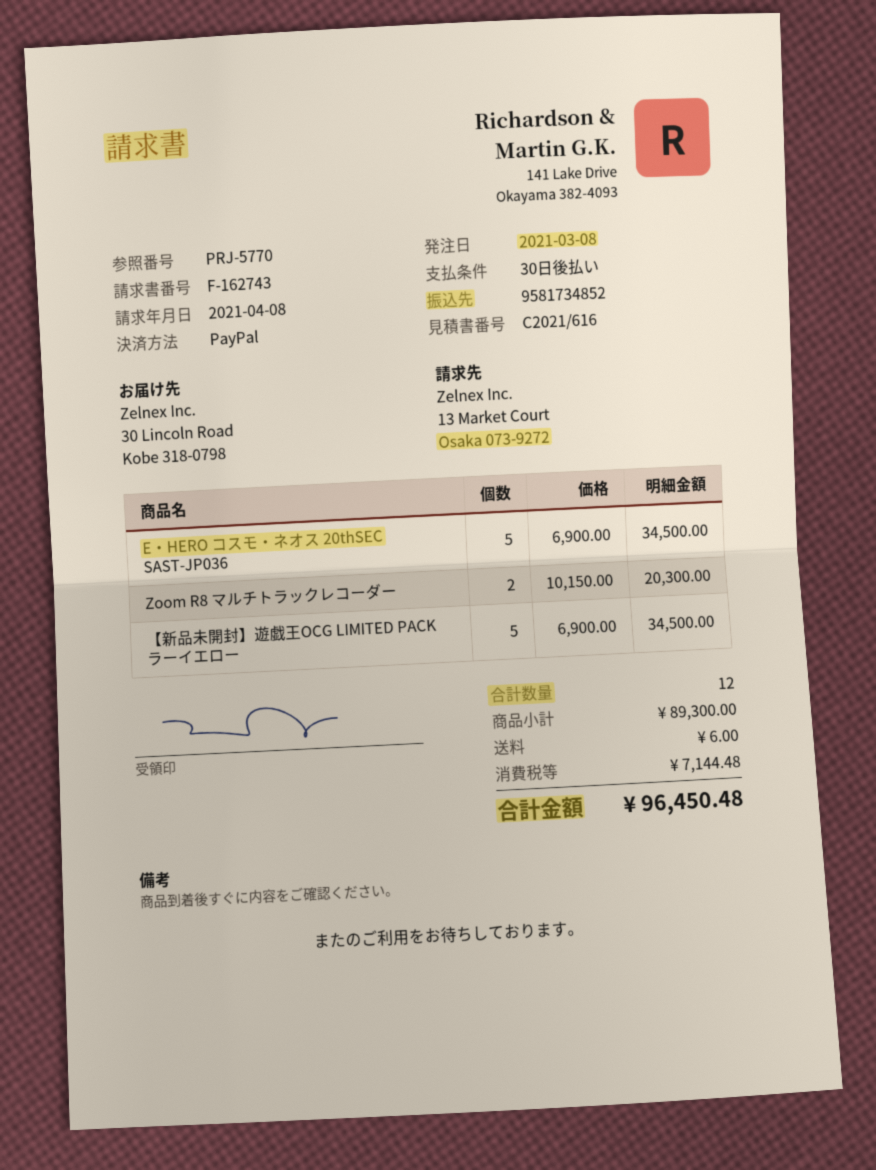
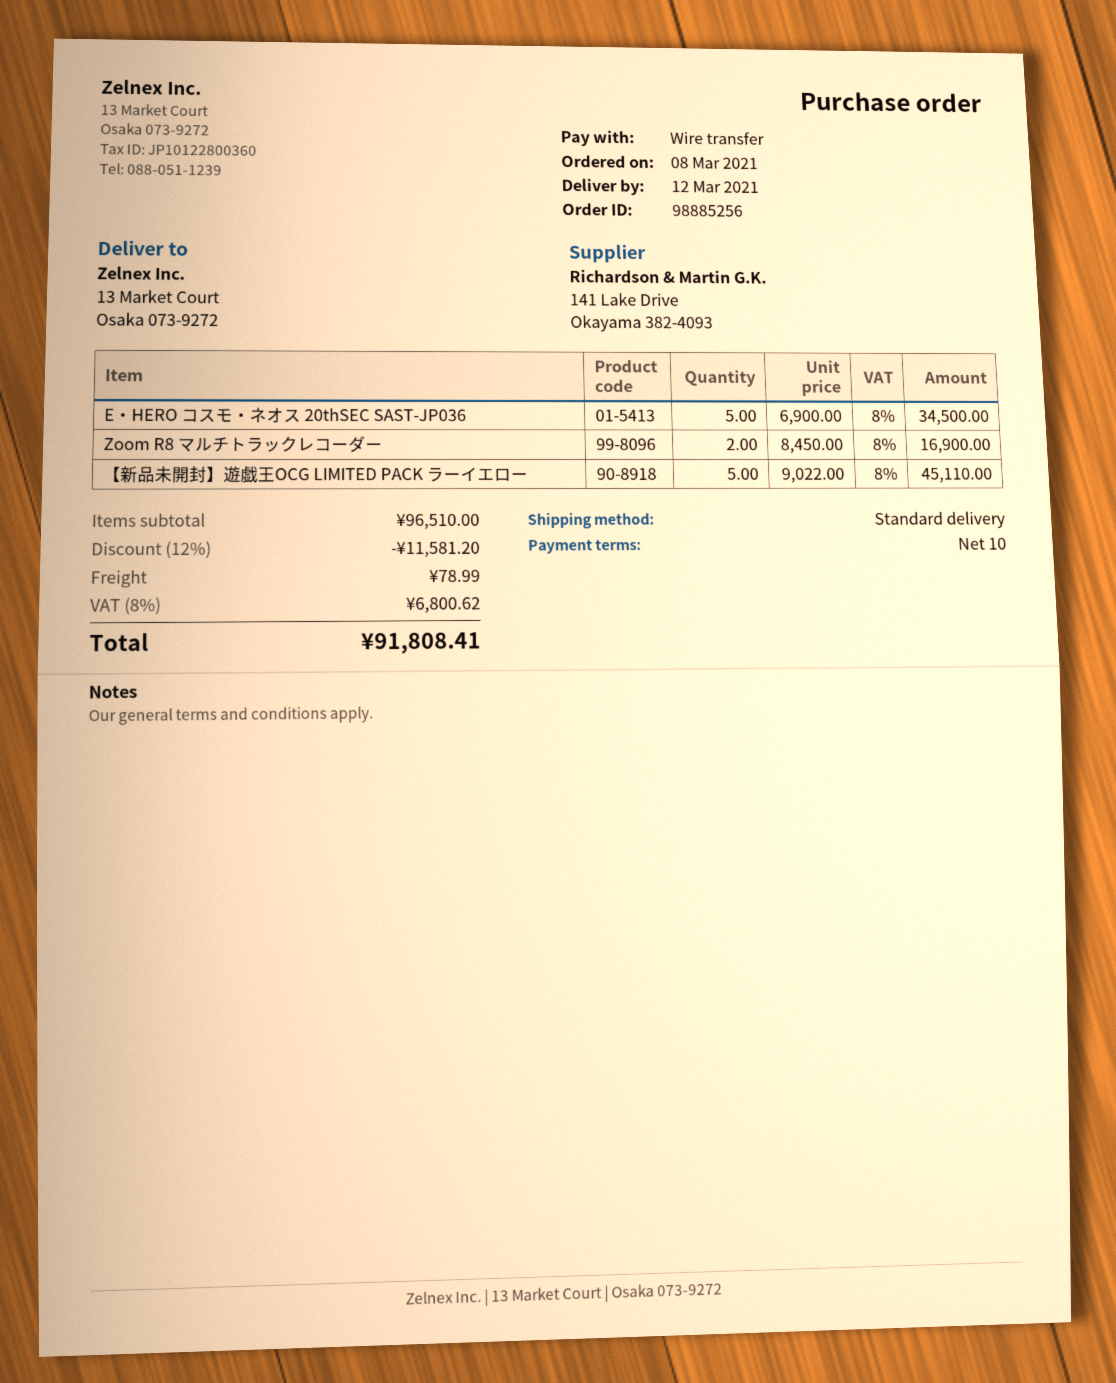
payment terms: 30 days -> 10 days
payment method: PayPal -> bank transfer
ship to: 30 Lincoln Road, Kobe 318-0798 -> 13 Market Court, Osaka 073-9272
Zoom R8 マルチトラックレコーダー: 2 x 10150.00 = 20300.00 -> 2 x 8450.00 = 16900.00
【新品未開封】遊戯王OCG LIMITED PACK ラーイエロー: 5 x 6900.00 = 34500.00 -> 5 x 9022.00 = 45110.00
subtotal: 89300.00 -> 96510.00
discount: none -> 12% = 11581.20
shipping: 6.00 -> 78.99
tax: 7144.48 -> 6800.62
total: 96450.48 -> 91808.41

